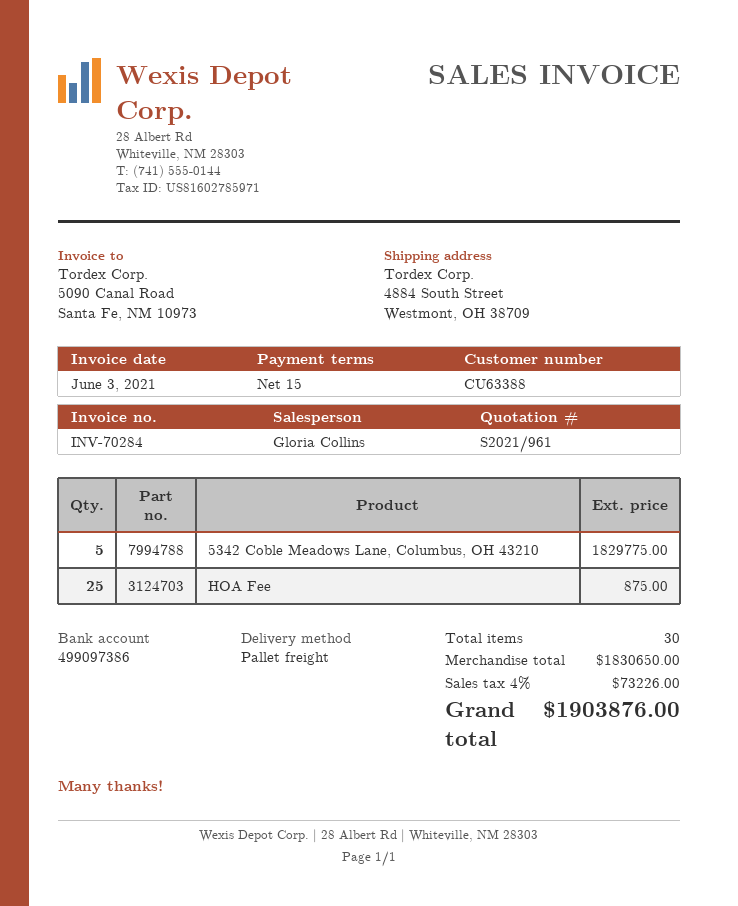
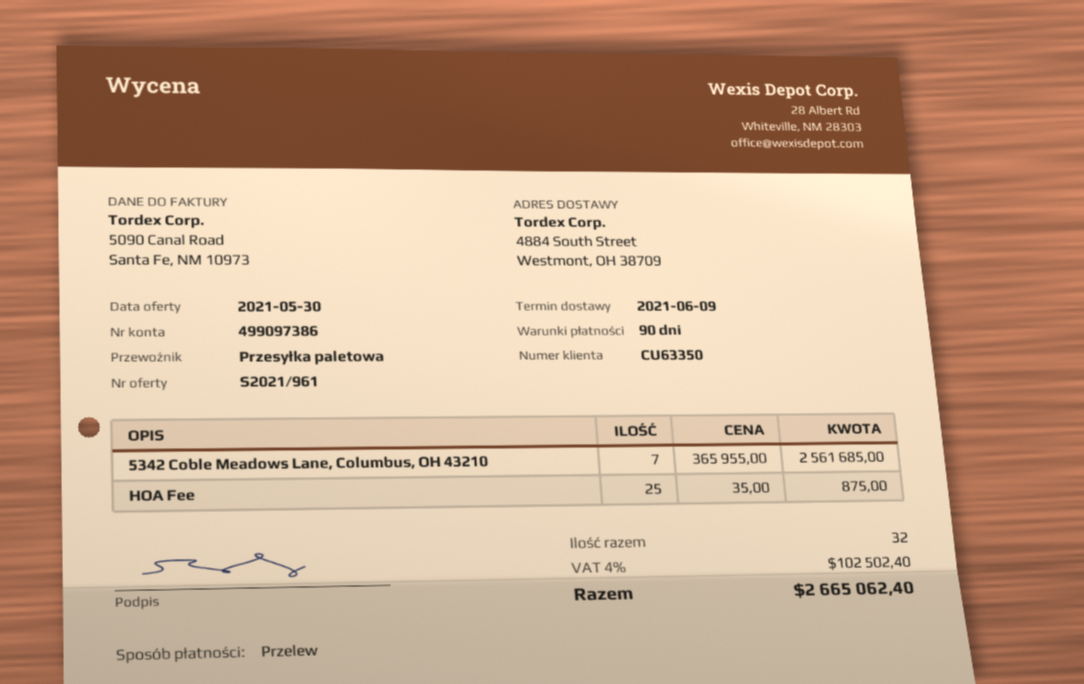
payment terms: 15 days -> 90 days
customer number: CU63388 -> CU63350
5342 Coble Meadows Lane, Columbus, OH 43210: 5 for 1829775.00 -> 7 for 2561685.00
total quantity: 30 -> 32
tax: 4% = 73226.00 -> 4% = 102502.40
total: 1903876.00 -> 2665062.40

